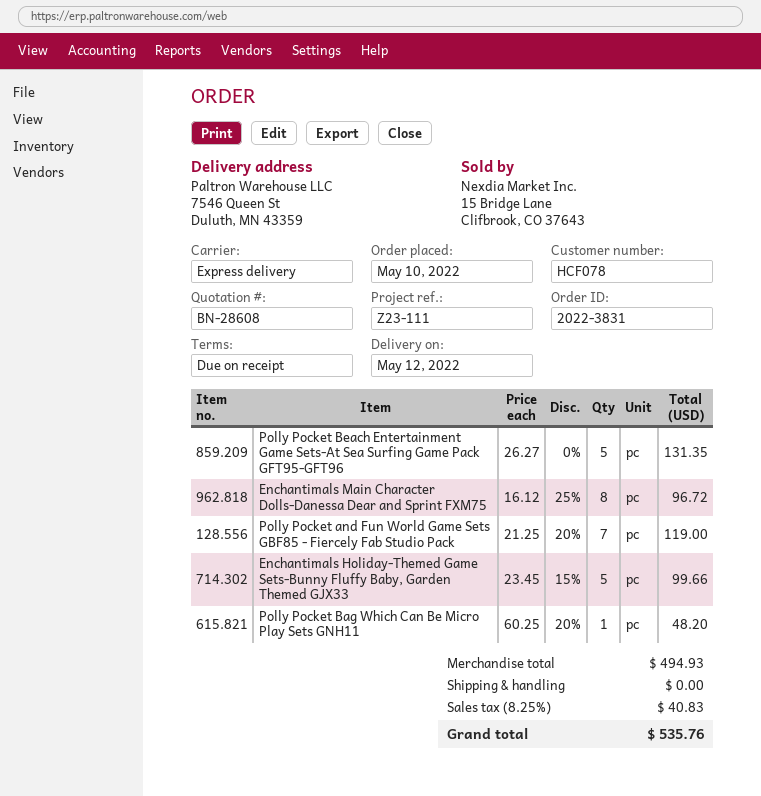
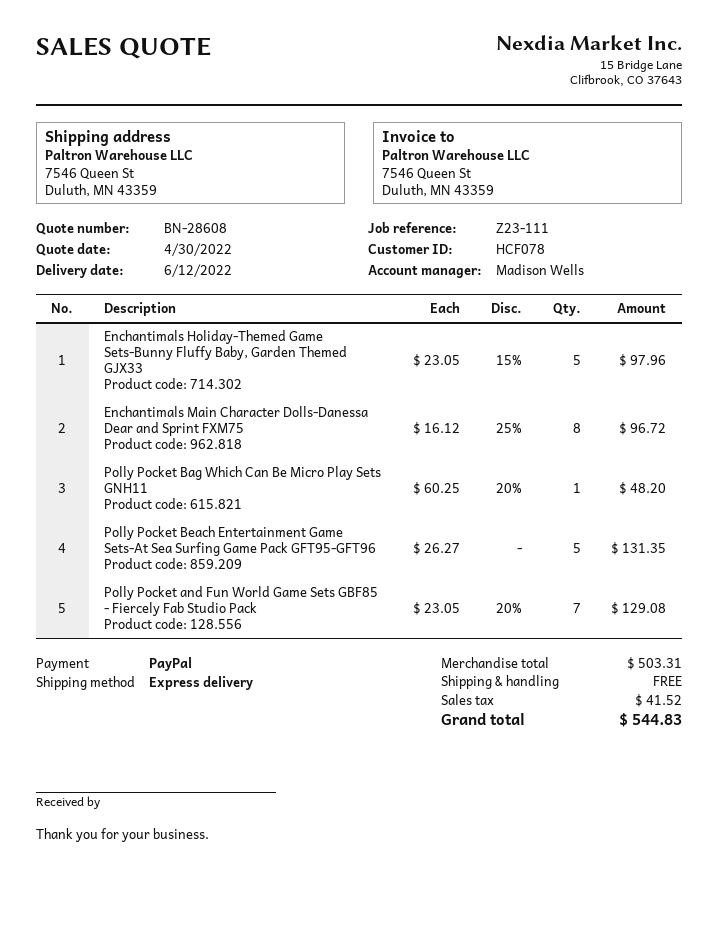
delivery date: 2022-05-12 -> 2022-06-12
Polly Pocket and Fun World Game Sets GBF85 - Fiercely Fab Studio Pack: 7 x 21.25 - 20% = 119.00 -> 7 x 23.05 - 20% = 129.08
Enchantimals Holiday-Themed Game Sets-Bunny Fluffy Baby, Garden Themed GJX33: 5 x 23.45 - 15% = 99.66 -> 5 x 23.05 - 15% = 97.96
subtotal: 494.93 -> 503.31
tax: 40.83 -> 41.52
total: 535.76 -> 544.83

